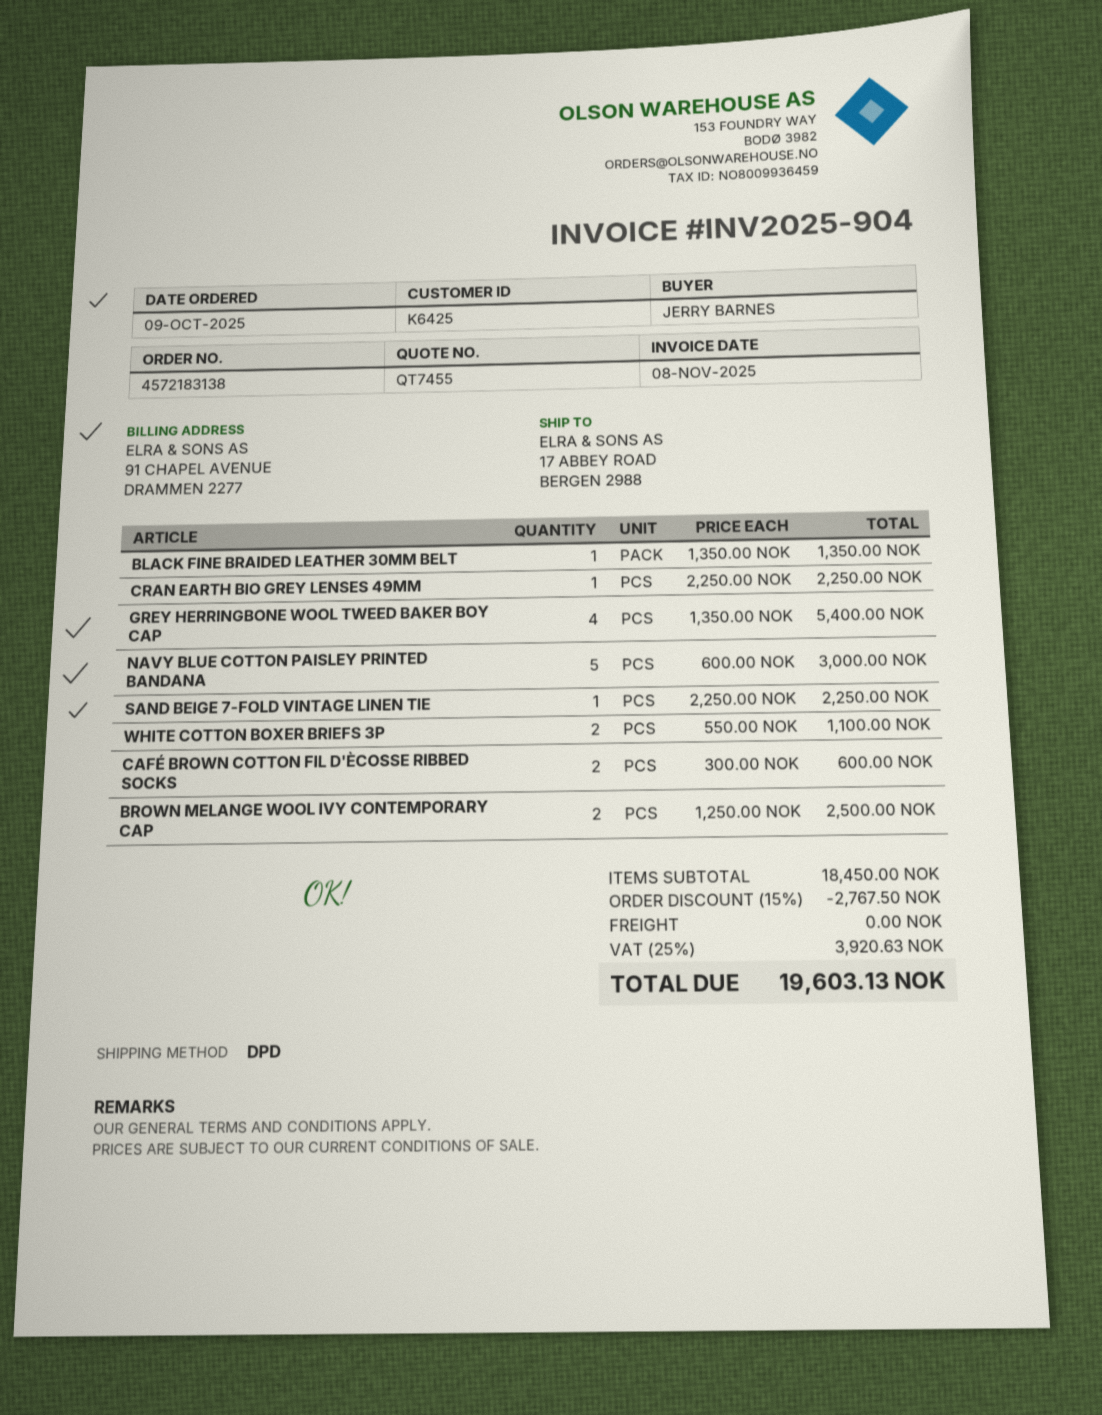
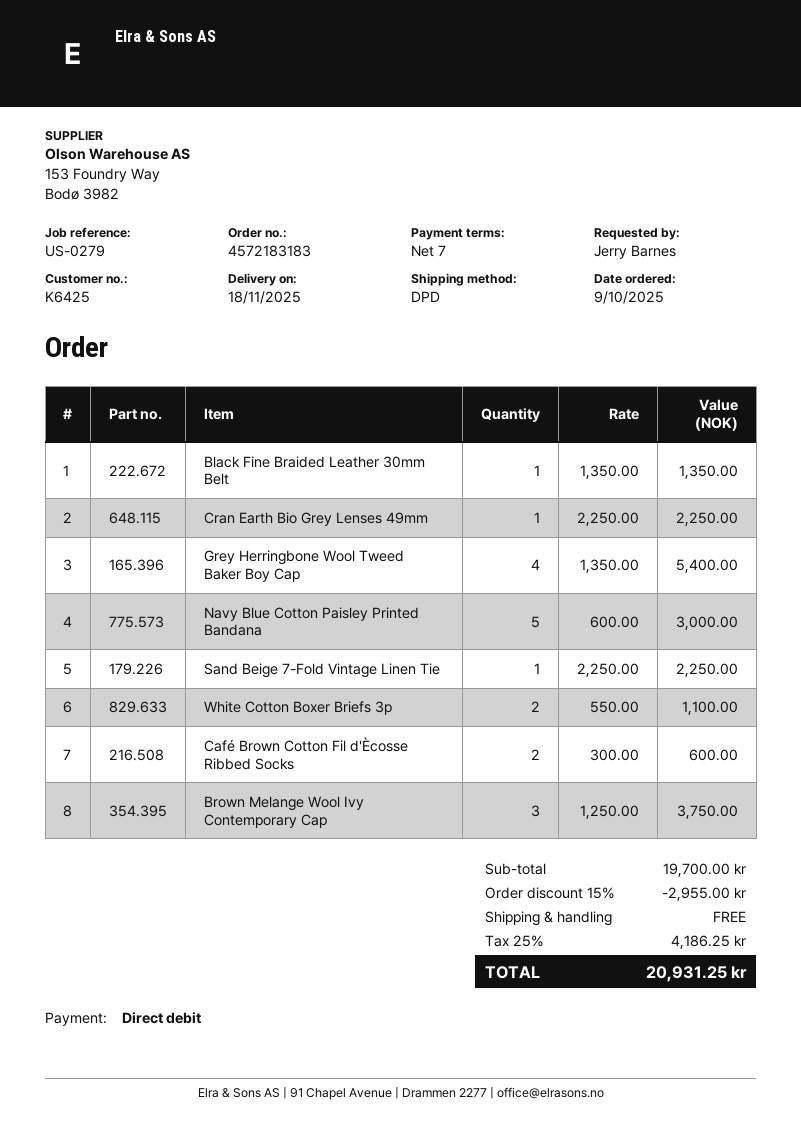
order number: 4572183138 -> 4572183183
BROWN MELANGE WOOL IVY CONTEMPORARY CAP: 2 x 1250.00 = 2500.00 -> 3 x 1250.00 = 3750.00
subtotal: 18450.00 -> 19700.00
discount: 15% = 2767.50 -> 15% = 2955.00
tax: 25% = 3920.63 -> 25% = 4186.25
total: 19603.13 -> 20931.25

